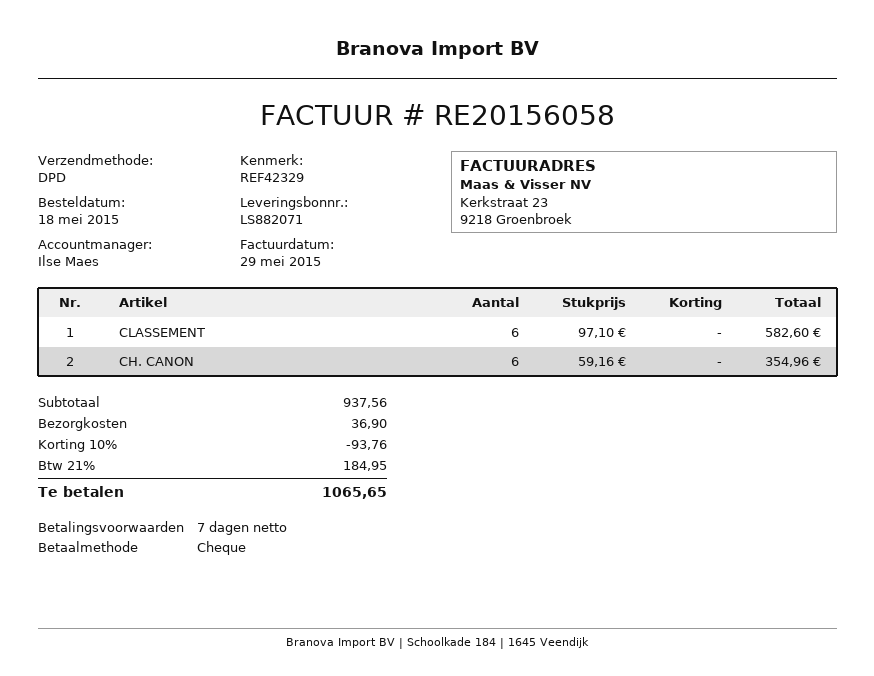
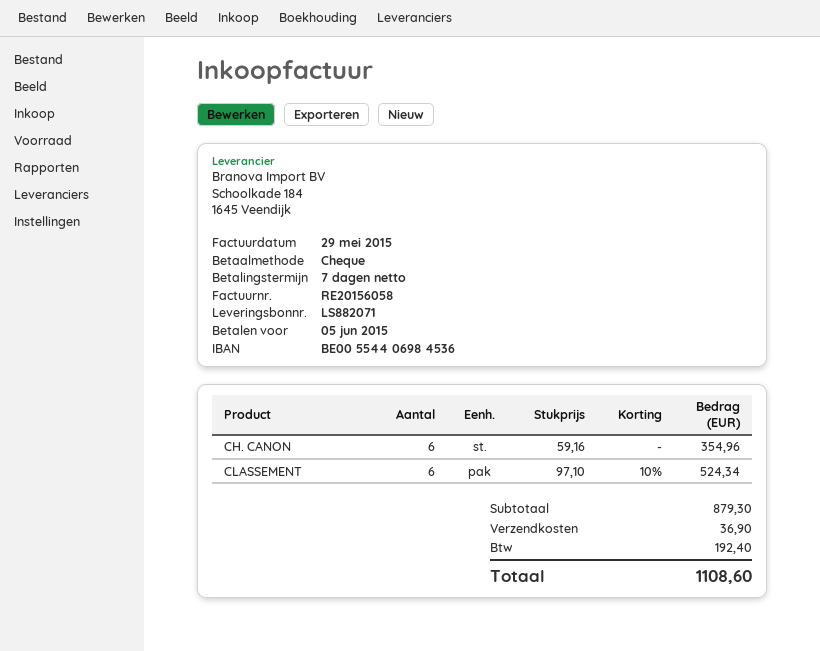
CLASSEMENT: 6 x 97.10 = 582.60 -> 6 x 97.10 - 10% = 524.34
subtotal: 937.56 -> 879.30
discount: 10% = 93.76 -> none
tax: 184.95 -> 192.40
total: 1065.65 -> 1108.60

